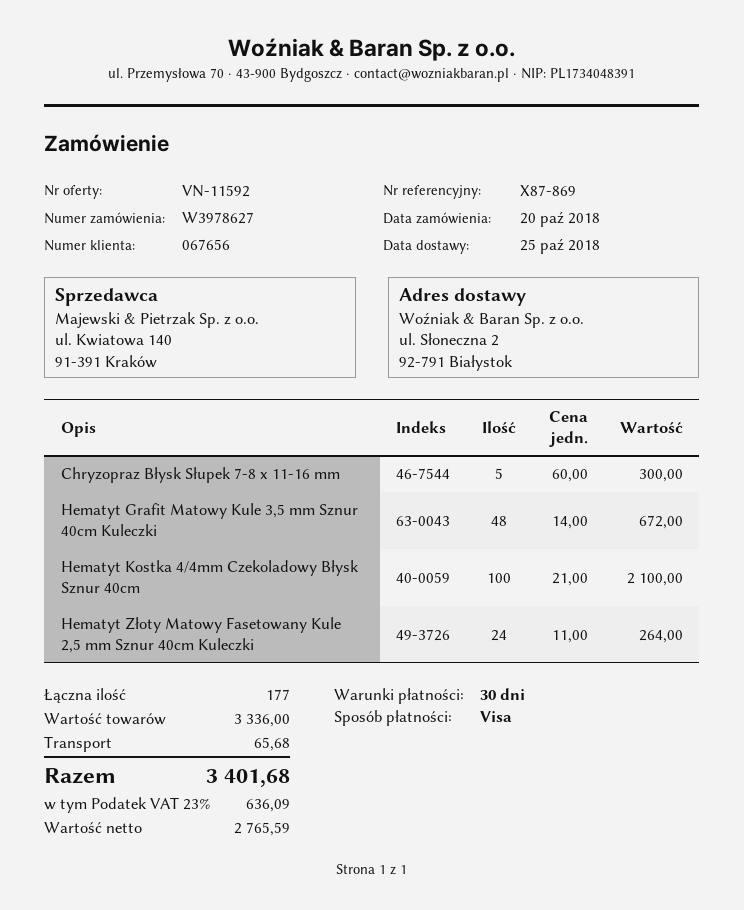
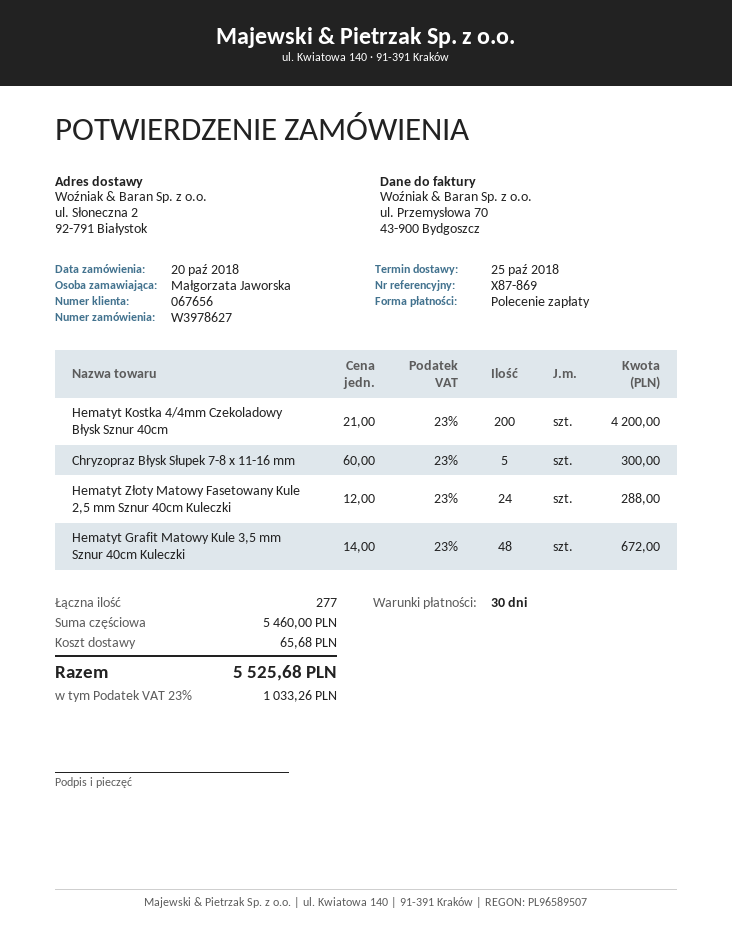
payment method: Visa -> direct debit
Hematyt Kostka 4/4mm Czekoladowy Błysk Sznur 40cm: 100 x 21.00 = 2100.00 -> 200 x 21.00 = 4200.00
Hematyt Złoty Matowy Fasetowany Kule 2,5 mm Sznur 40cm Kuleczki: 24 x 11.00 = 264.00 -> 24 x 12.00 = 288.00
total quantity: 177 -> 277
subtotal: 3336.00 -> 5460.00
tax: 23% = 636.09 -> 23% = 1033.26
total: 3401.68 -> 5525.68

